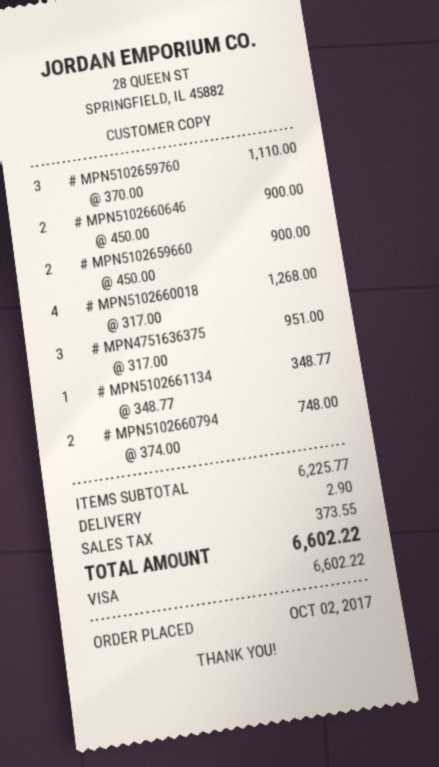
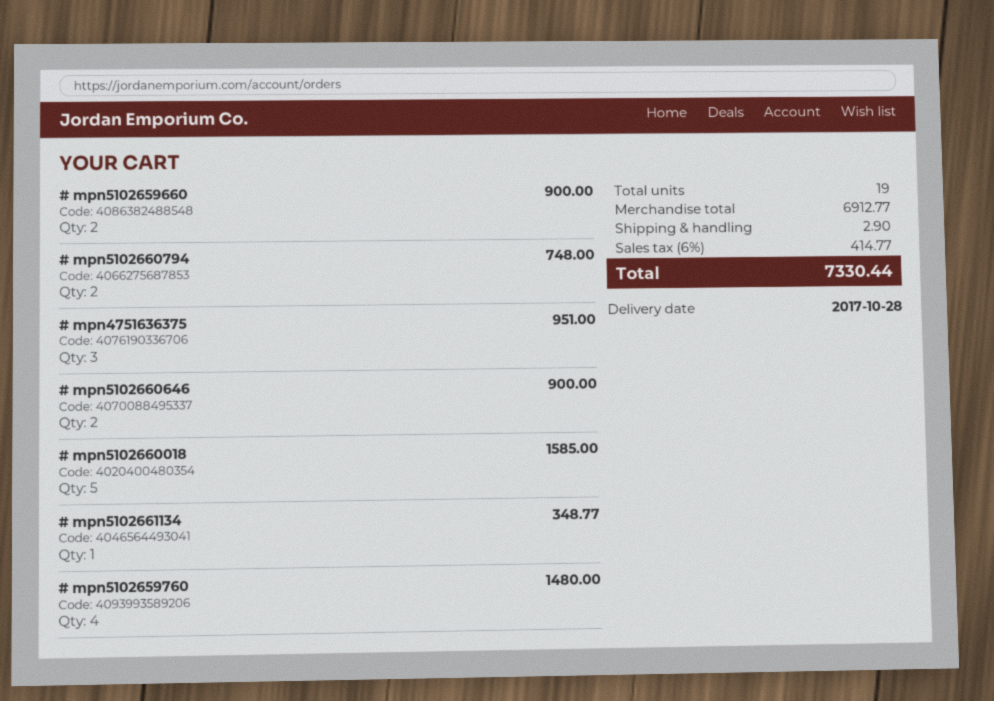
# MPN5102659760: 3 for 1110.00 -> 4 for 1480.00
# MPN5102660018: 4 for 1268.00 -> 5 for 1585.00
subtotal: 6225.77 -> 6912.77
tax: 373.55 -> 414.77
total: 6602.22 -> 7330.44

